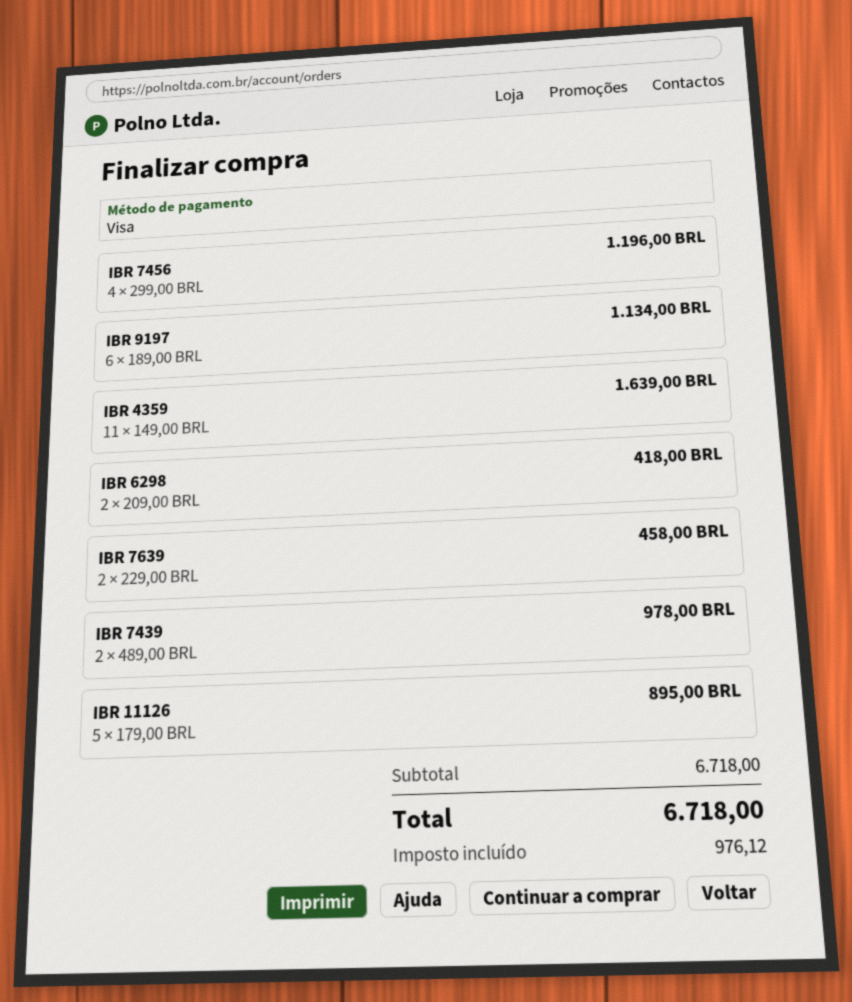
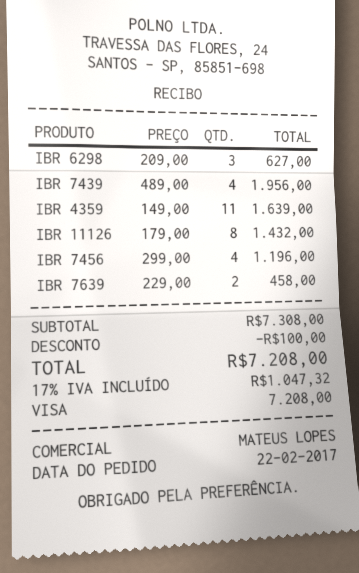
IBR 9197: 6 x 189.00 = 1134.00 -> none
IBR 6298: 2 x 209.00 = 418.00 -> 3 x 209.00 = 627.00
IBR 7439: 2 x 489.00 = 978.00 -> 4 x 489.00 = 1956.00
IBR 11126: 5 x 179.00 = 895.00 -> 8 x 179.00 = 1432.00
subtotal: 6718.00 -> 7308.00
discount: none -> 100.00
tax: 976.12 -> 1047.32
total: 6718.00 -> 7208.00

